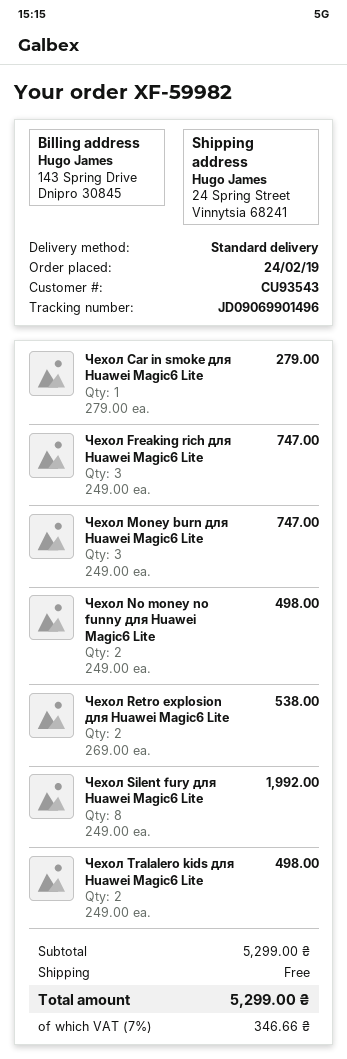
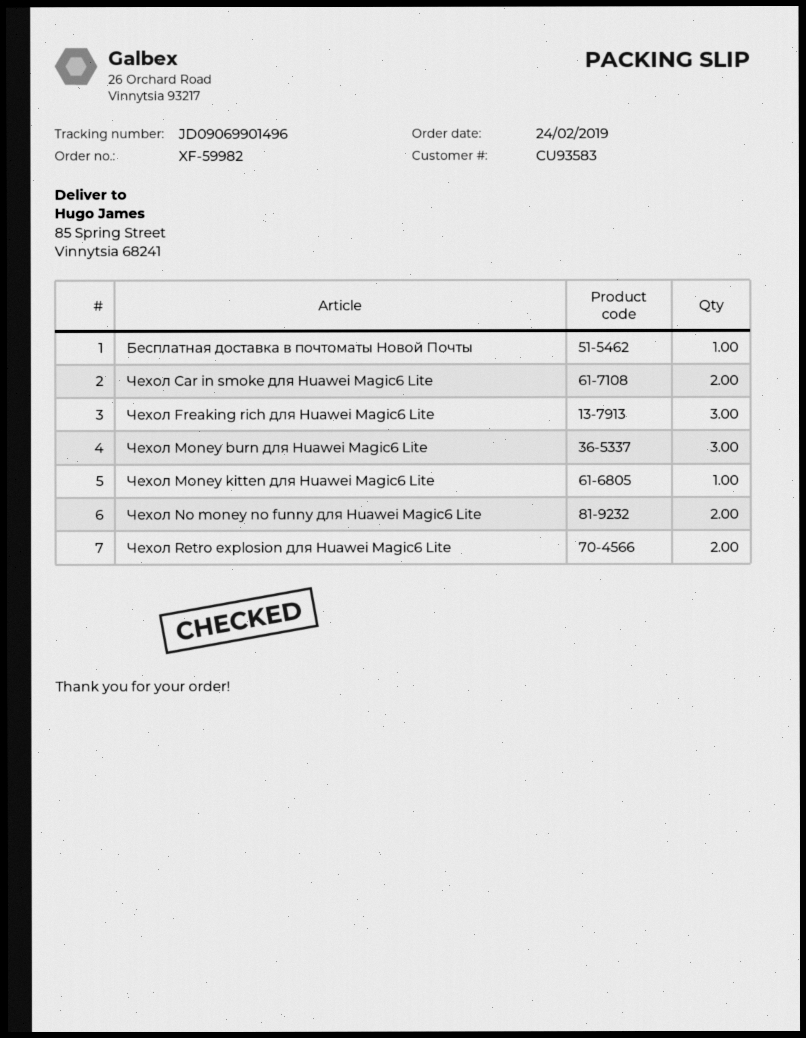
customer number: CU93543 -> CU93583
ship to: 24 Spring Street, Vinnytsia 68241 -> 85 Spring Street, Vinnytsia 68241
Чехол Car in smoke для Huawei Magic6 Lite: 1 -> 2
Чехол Silent fury для Huawei Magic6 Lite: 8 -> none
Чехол Tralalero kids для Huawei Magic6 Lite: 2 -> none
Бесплатная доставка в почтоматы Новой Почты: none -> 1
Чехол Money kitten для Huawei Magic6 Lite: none -> 1

